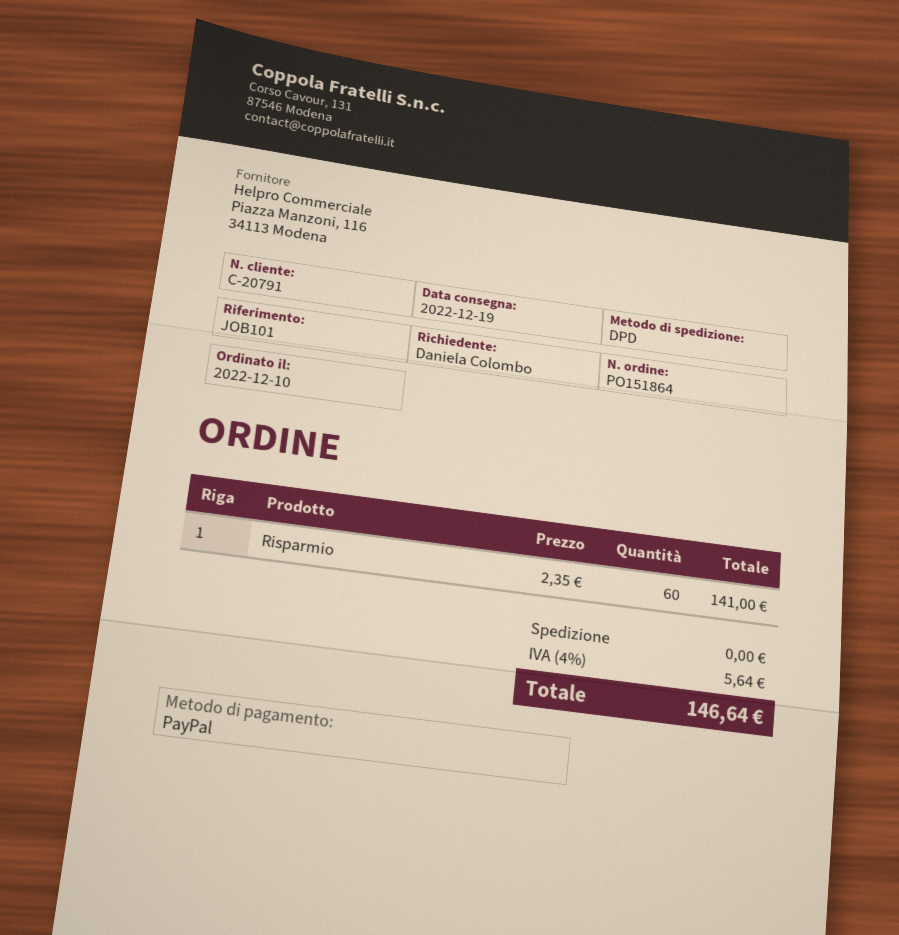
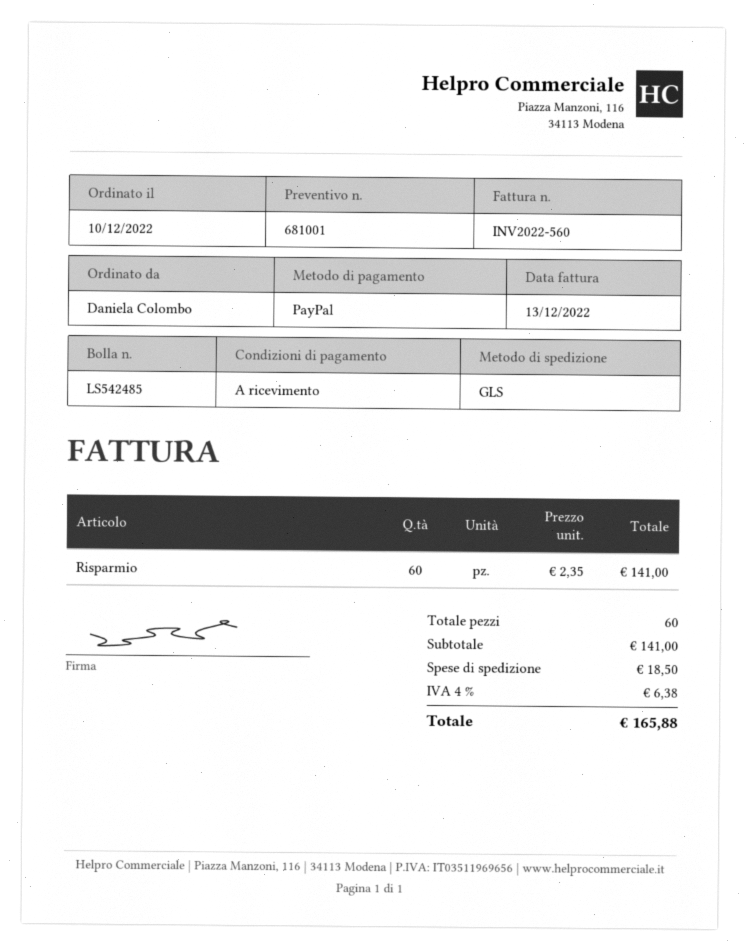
shipping method: DPD -> GLS
shipping: 0.00 -> 18.50
tax: 4% = 5.64 -> 4% = 6.38
total: 146.64 -> 165.88

